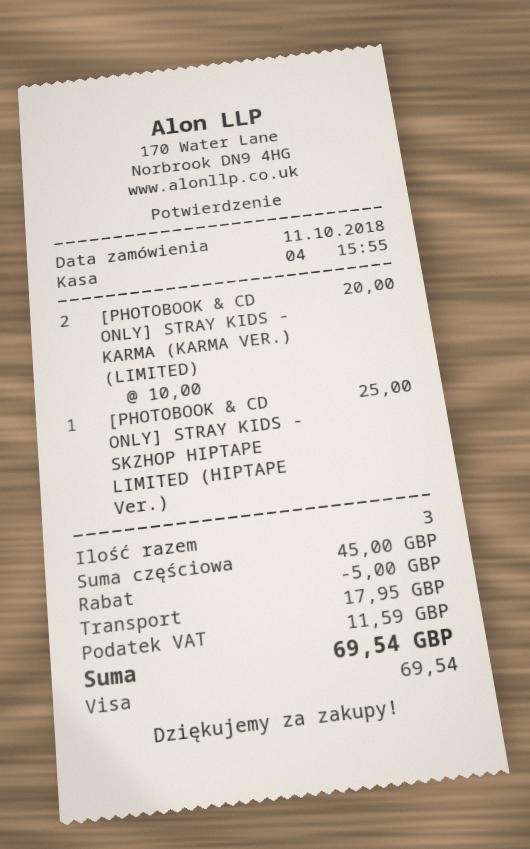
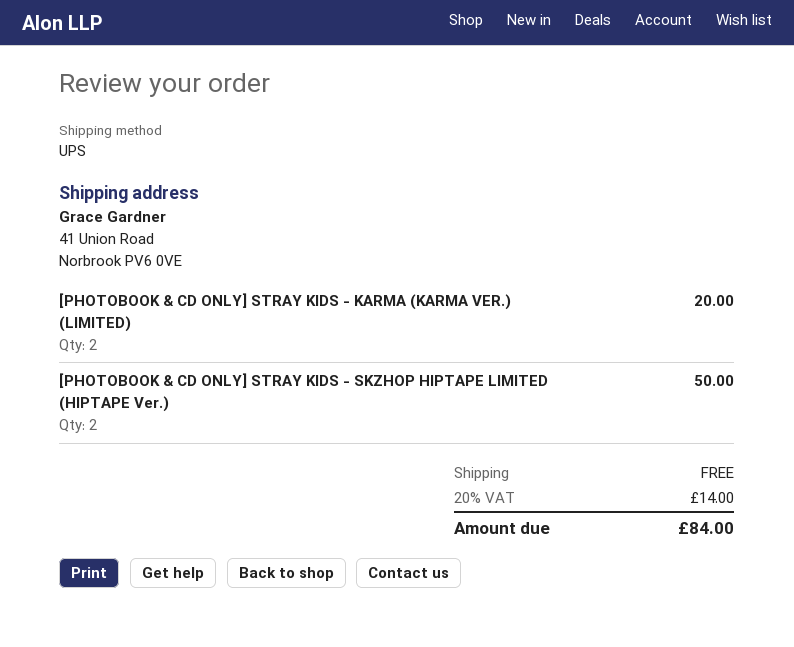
[PHOTOBOOK & CD ONLY] STRAY KIDS - SKZHOP HIPTAPE LIMITED (HIPTAPE Ver.): 1 for 25.00 -> 2 for 50.00
discount: 5.00 -> none
shipping: 17.95 -> 0.00
tax: 11.59 -> 14.00
total: 69.54 -> 84.00

